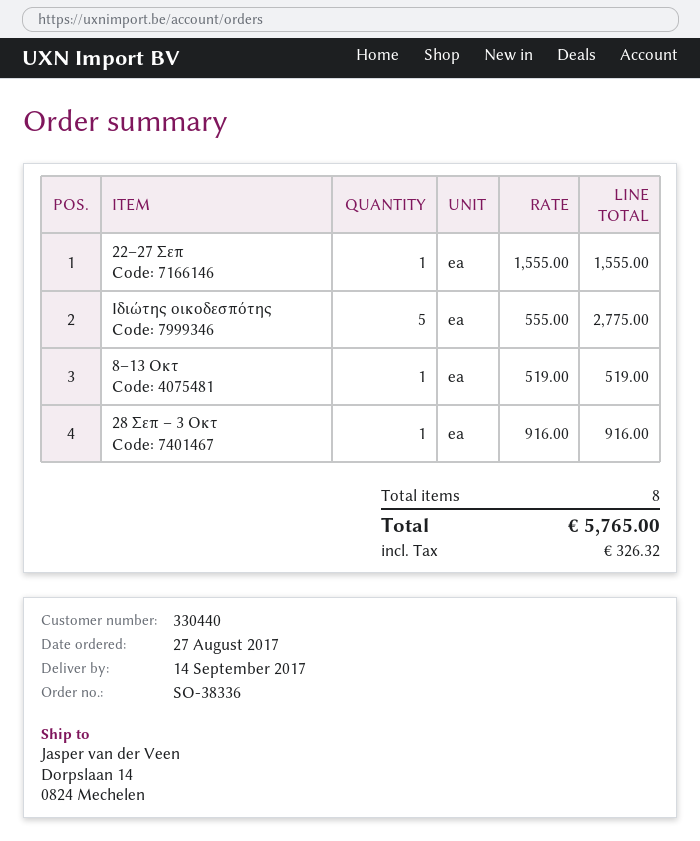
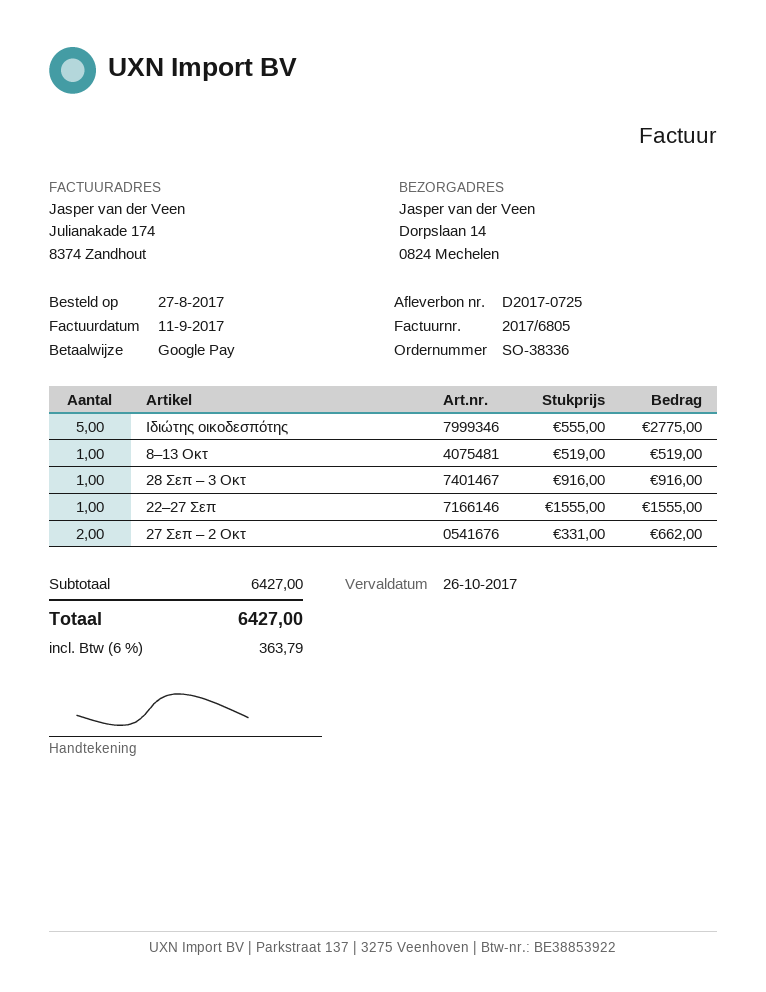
27 Σεπ – 2 Οκτ: none -> 2 x 331.00 = 662.00
tax: 326.32 -> 363.79
total: 5765.00 -> 6427.00

